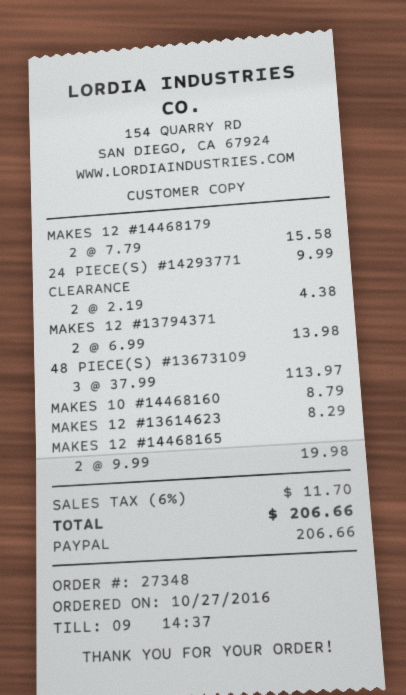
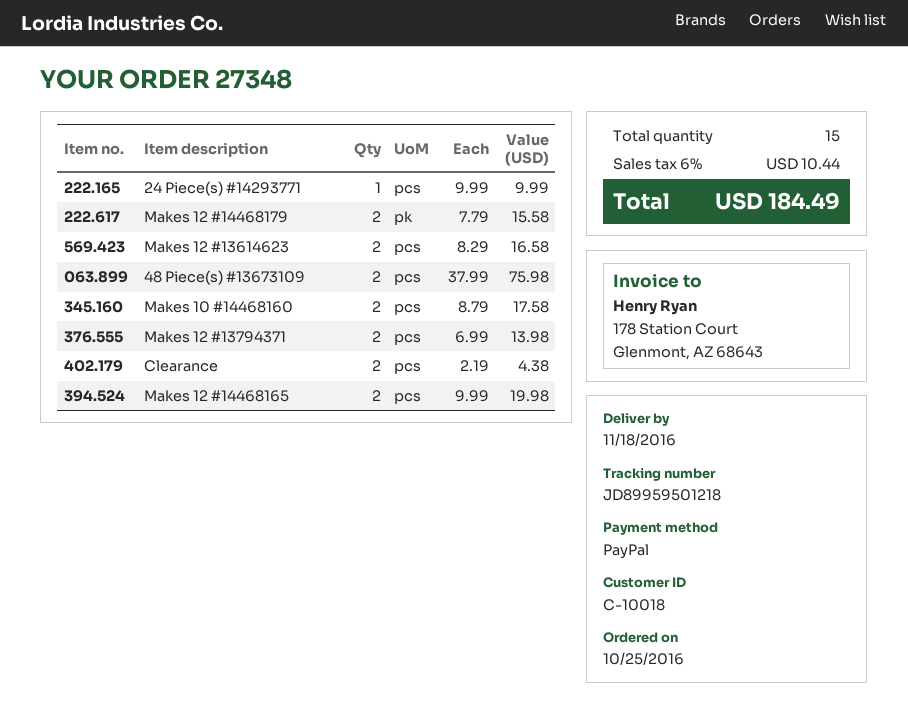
order date: 2016-10-27 -> 2016-10-25
48 PIECE(S) #13673109: 3 x 37.99 = 113.97 -> 2 x 37.99 = 75.98
MAKES 10 #14468160: 1 x 8.79 = 8.79 -> 2 x 8.79 = 17.58
MAKES 12 #13614623: 1 x 8.29 = 8.29 -> 2 x 8.29 = 16.58
tax: 6% = 11.70 -> 6% = 10.44
total: 206.66 -> 184.49

